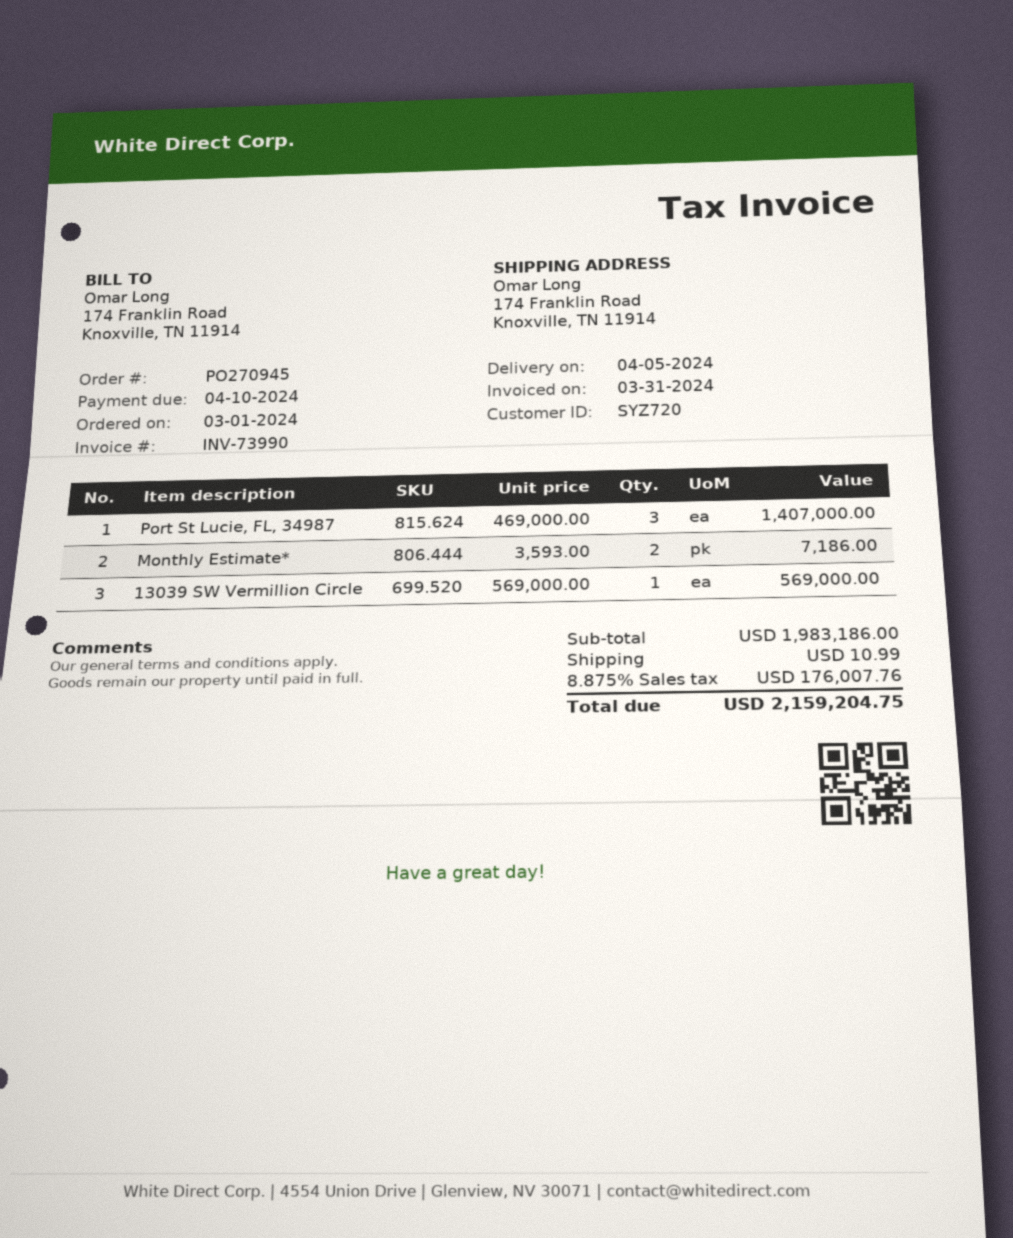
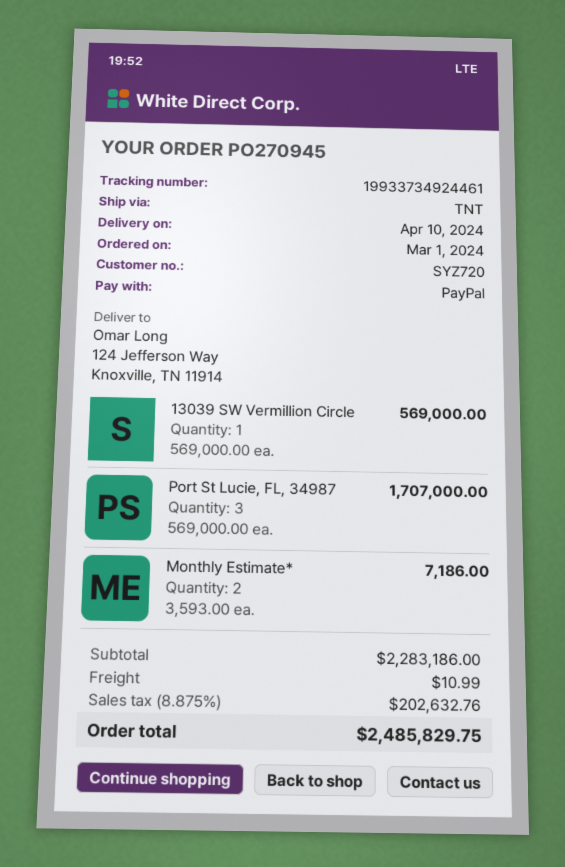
delivery date: 2024-04-05 -> 2024-04-10
ship to: 174 Franklin Road, Knoxville, TN 11914 -> 124 Jefferson Way, Knoxville, TN 11914
Port St Lucie, FL, 34987: 3 x 469000.00 = 1407000.00 -> 3 x 569000.00 = 1707000.00
subtotal: 1983186.00 -> 2283186.00
tax: 8.875% = 176007.76 -> 8.875% = 202632.76
total: 2159204.75 -> 2485829.75

